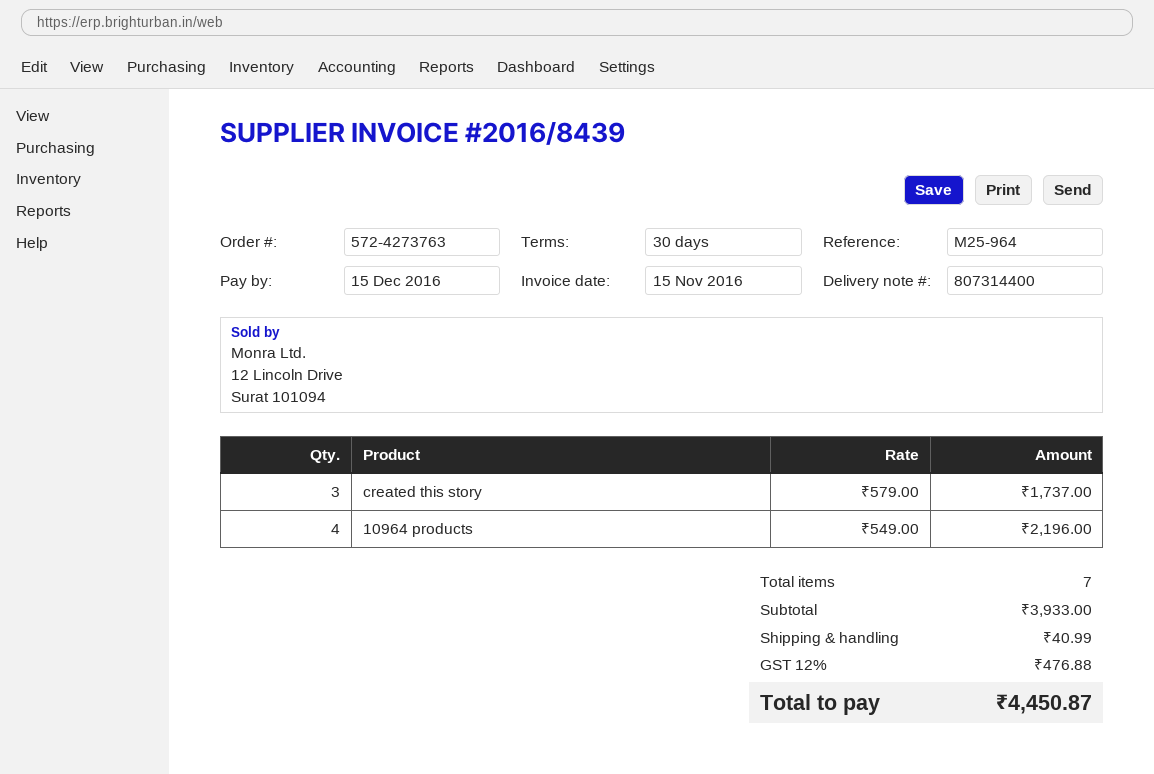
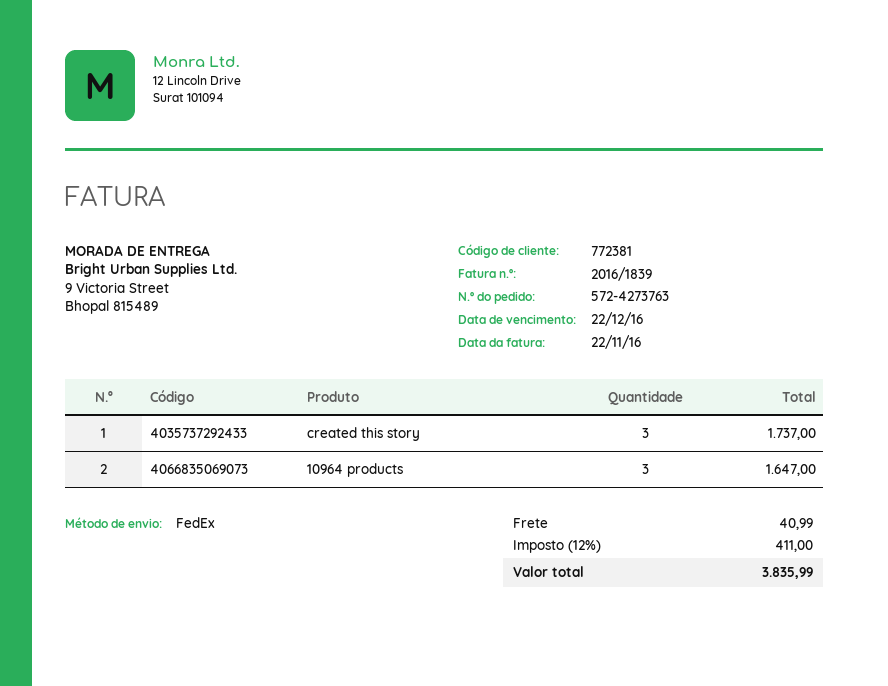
invoice number: 2016/8439 -> 2016/1839
invoice date: 2016-11-15 -> 2016-11-22
due date: 2016-12-15 -> 2016-12-22
10964 products: 4 for 2196.00 -> 3 for 1647.00
tax: 12% = 476.88 -> 12% = 411.00
total: 4450.87 -> 3835.99

